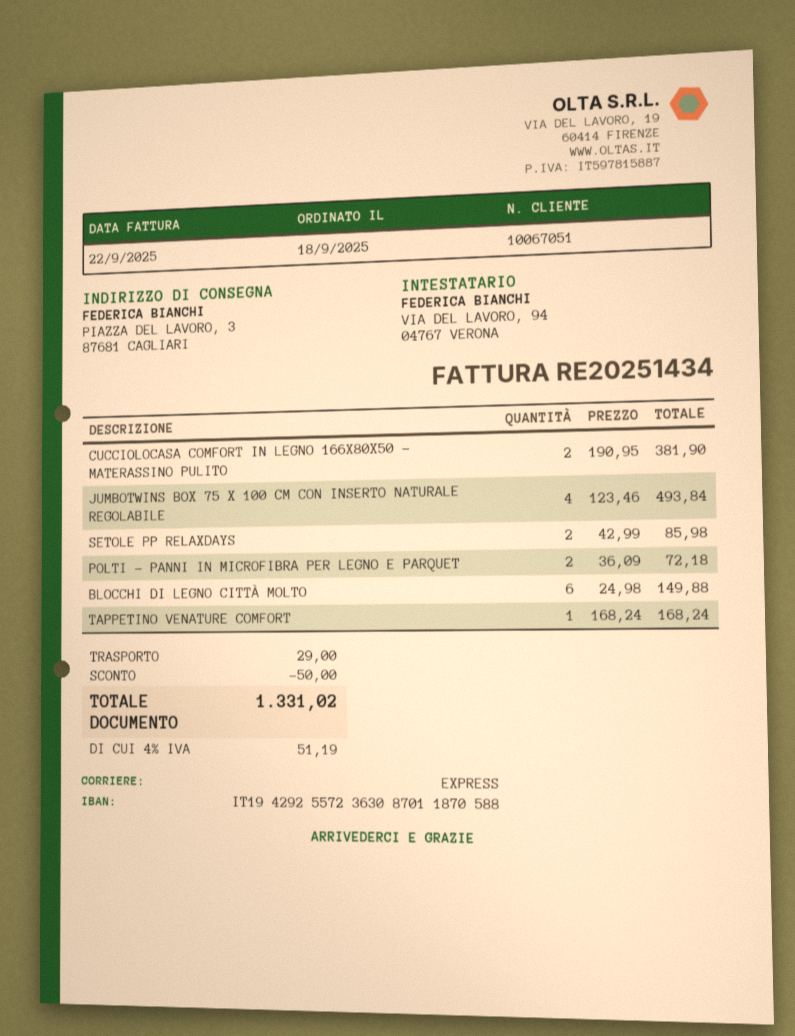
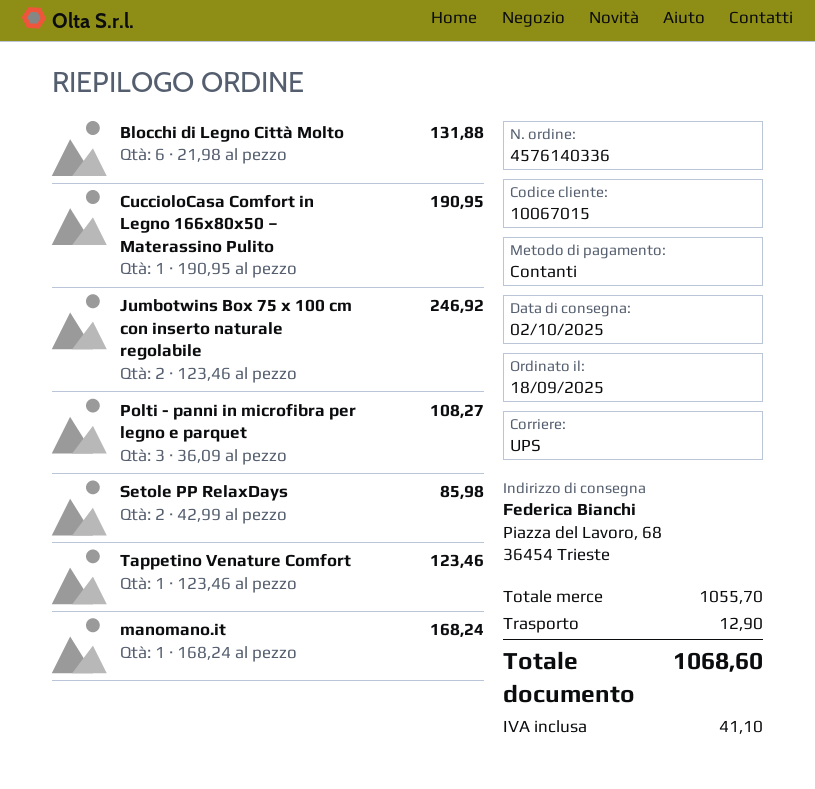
customer number: 10067051 -> 10067015
shipping method: express -> UPS
ship to: PIAZZA DEL LAVORO, 3, 87681 CAGLIARI -> Piazza del Lavoro, 68, 36454 Trieste
CUCCIOLOCASA COMFORT IN LEGNO 166X80X50 – MATERASSINO PULITO: 2 x 190.95 = 381.90 -> 1 x 190.95 = 190.95
JUMBOTWINS BOX 75 X 100 CM CON INSERTO NATURALE REGOLABILE: 4 x 123.46 = 493.84 -> 2 x 123.46 = 246.92
POLTI - PANNI IN MICROFIBRA PER LEGNO E PARQUET: 2 x 36.09 = 72.18 -> 3 x 36.09 = 108.27
BLOCCHI DI LEGNO CITTÀ MOLTO: 6 x 24.98 = 149.88 -> 6 x 21.98 = 131.88
TAPPETINO VENATURE COMFORT: 1 x 168.24 = 168.24 -> 1 x 123.46 = 123.46
manomano.it: none -> 1 x 168.24 = 168.24
discount: 50.00 -> none
shipping: 29.00 -> 12.90
tax: 51.19 -> 41.10
total: 1331.02 -> 1068.60

